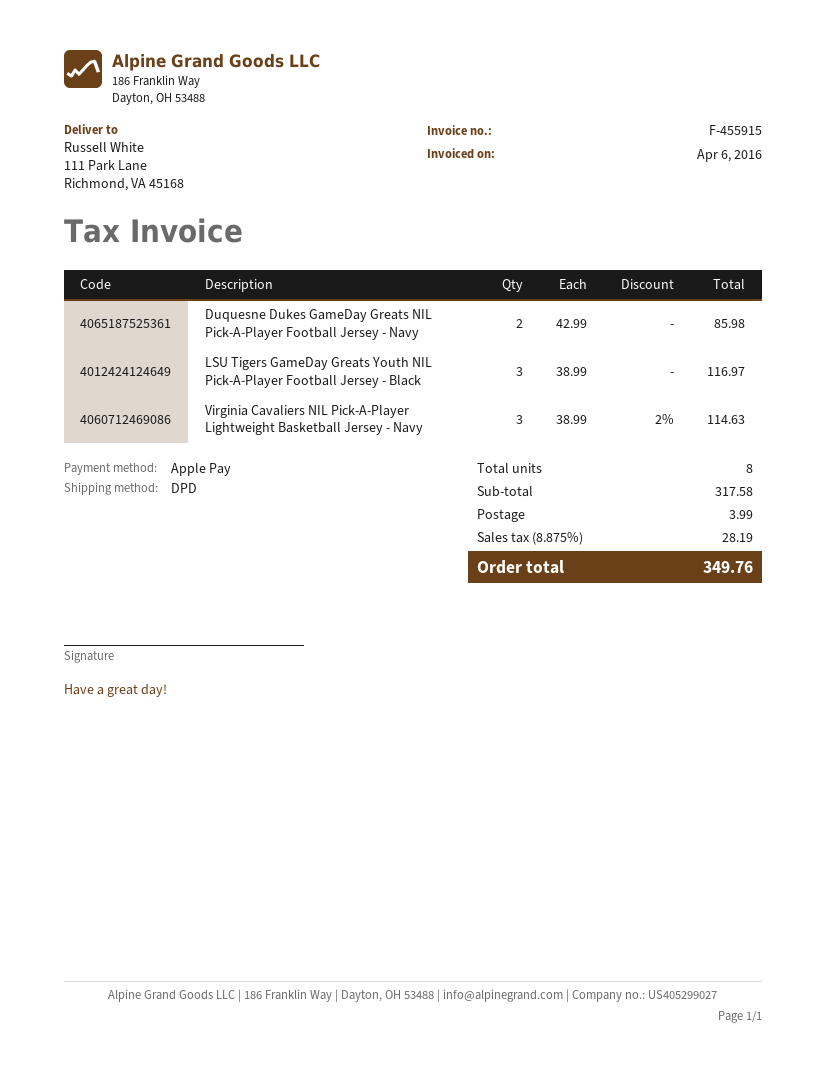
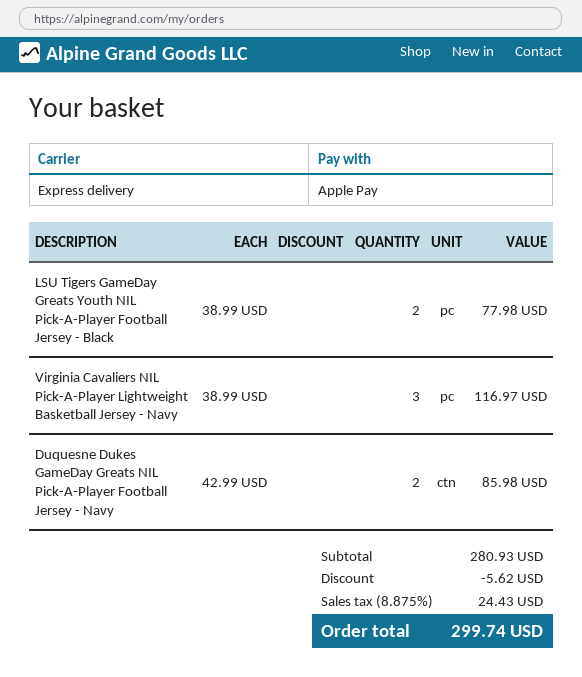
shipping method: DPD -> express
LSU Tigers GameDay Greats Youth NIL Pick-A-Player Football Jersey - Black: 3 x 38.99 = 116.97 -> 2 x 38.99 = 77.98
Virginia Cavaliers NIL Pick-A-Player Lightweight Basketball Jersey - Navy: 3 x 38.99 - 2% = 114.63 -> 3 x 38.99 = 116.97
subtotal: 317.58 -> 280.93
discount: none -> 5.62
shipping: 3.99 -> none
tax: 8.875% = 28.19 -> 8.875% = 24.43
total: 349.76 -> 299.74

